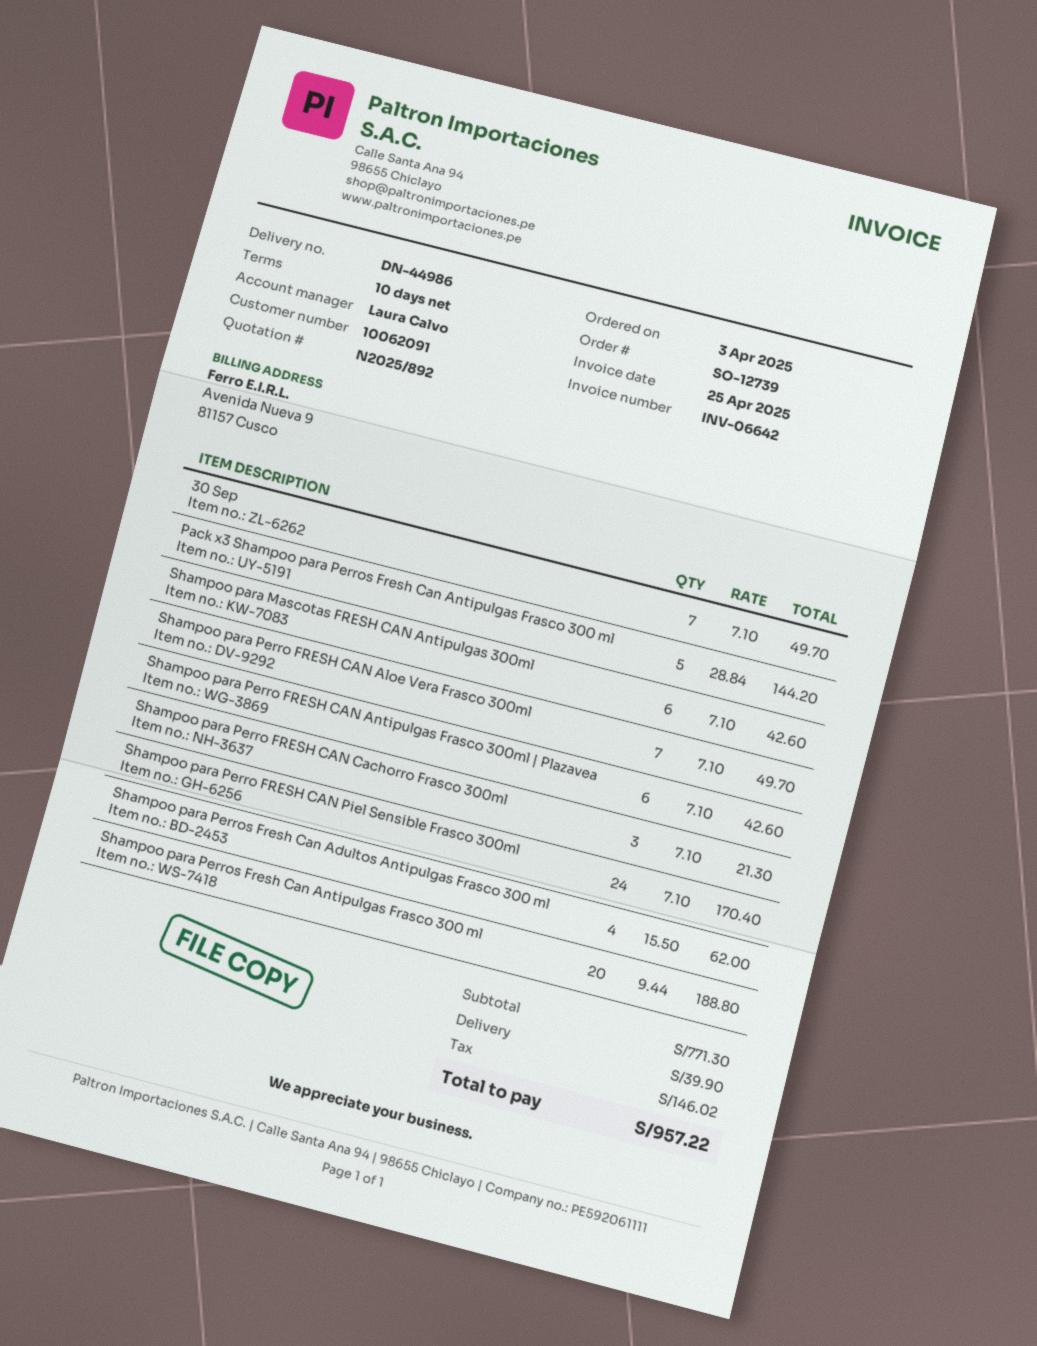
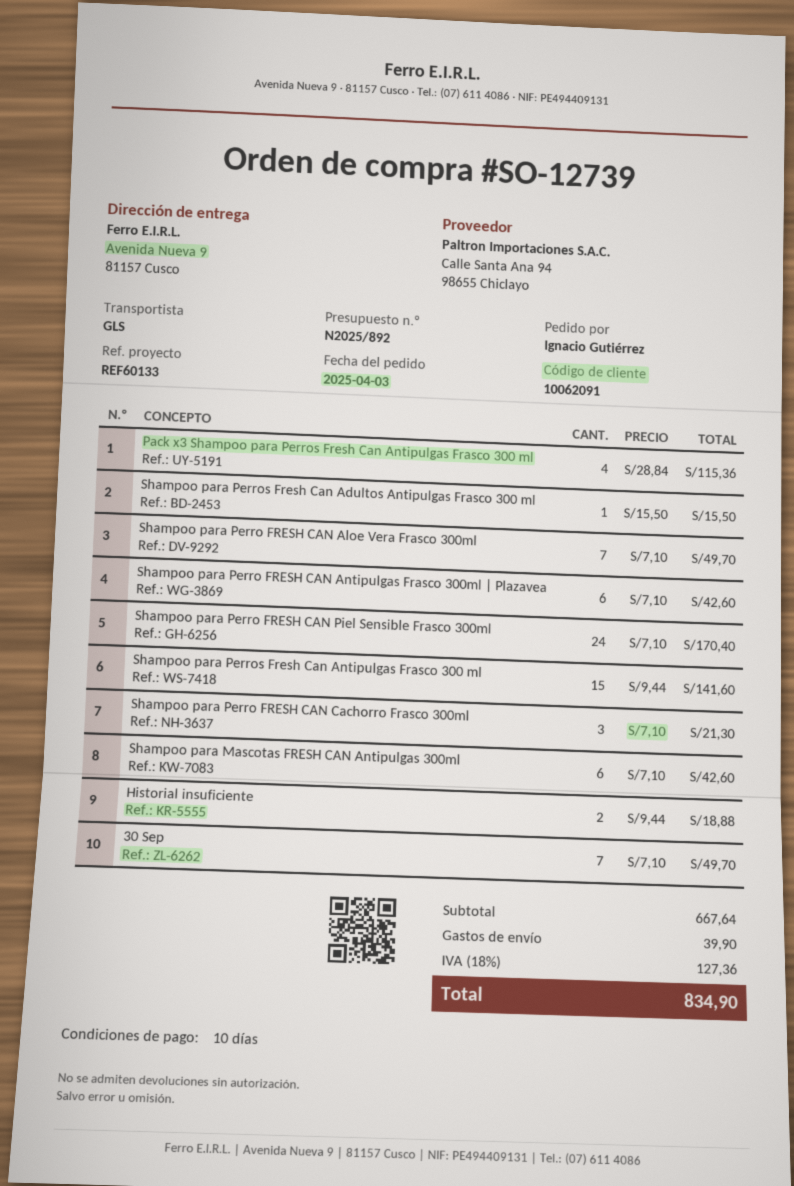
Pack x3 Shampoo para Perros Fresh Can Antipulgas Frasco 300 ml: 5 x 28.84 = 144.20 -> 4 x 28.84 = 115.36
Shampoo para Perros Fresh Can Adultos Antipulgas Frasco 300 ml: 4 x 15.50 = 62.00 -> 1 x 15.50 = 15.50
Shampoo para Perros Fresh Can Antipulgas Frasco 300 ml: 20 x 9.44 = 188.80 -> 15 x 9.44 = 141.60
Historial insuficiente: none -> 2 x 9.44 = 18.88
subtotal: 771.30 -> 667.64
tax: 146.02 -> 127.36
total: 957.22 -> 834.90

